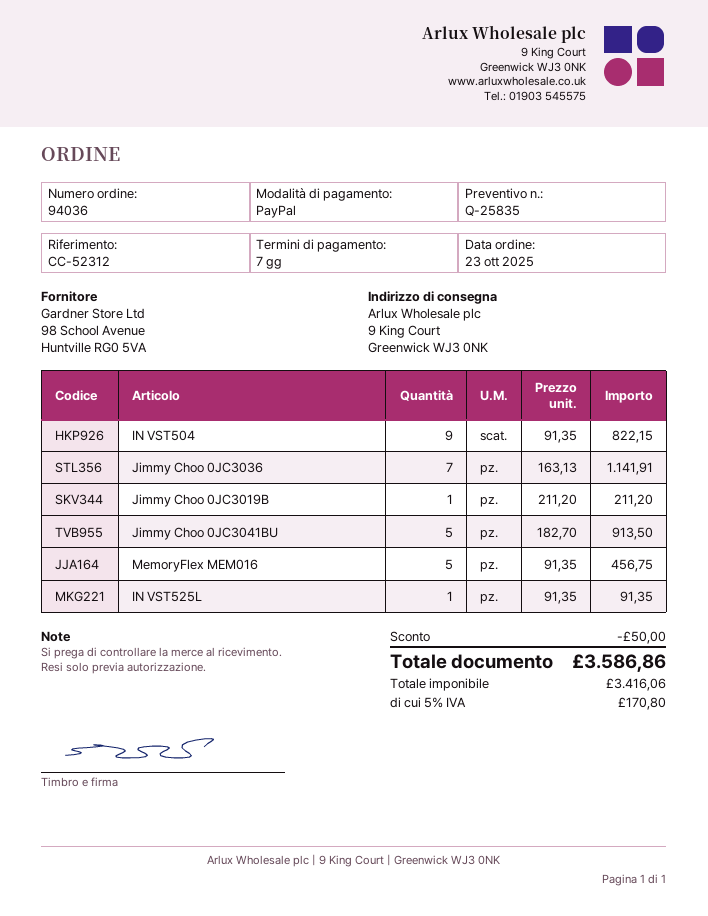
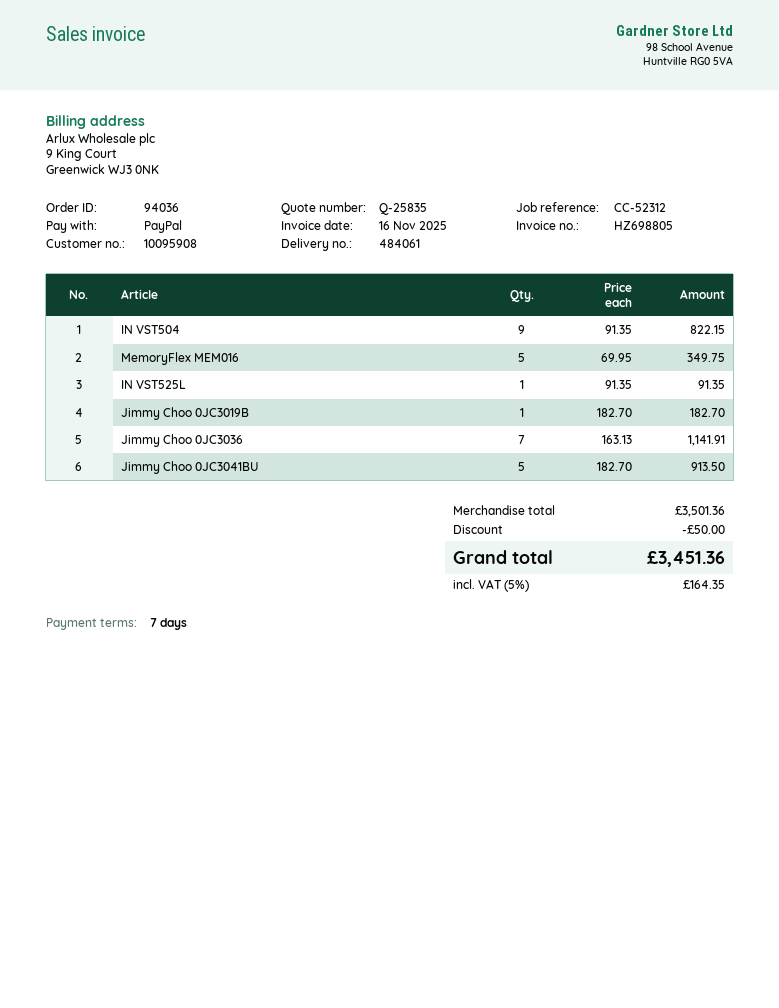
Jimmy Choo 0JC3019B: 1 x 211.20 = 211.20 -> 1 x 182.70 = 182.70
MemoryFlex MEM016: 5 x 91.35 = 456.75 -> 5 x 69.95 = 349.75
tax: 5% = 170.80 -> 5% = 164.35
total: 3586.86 -> 3451.36

